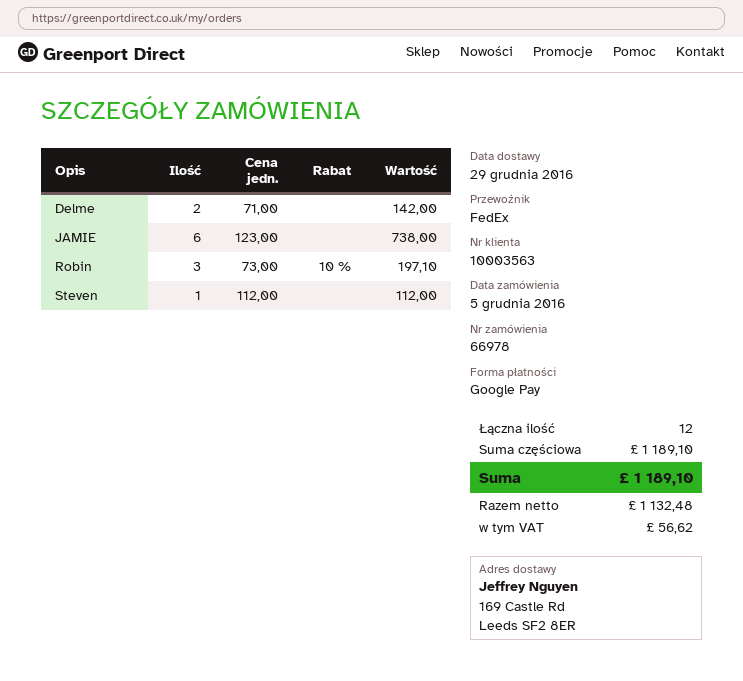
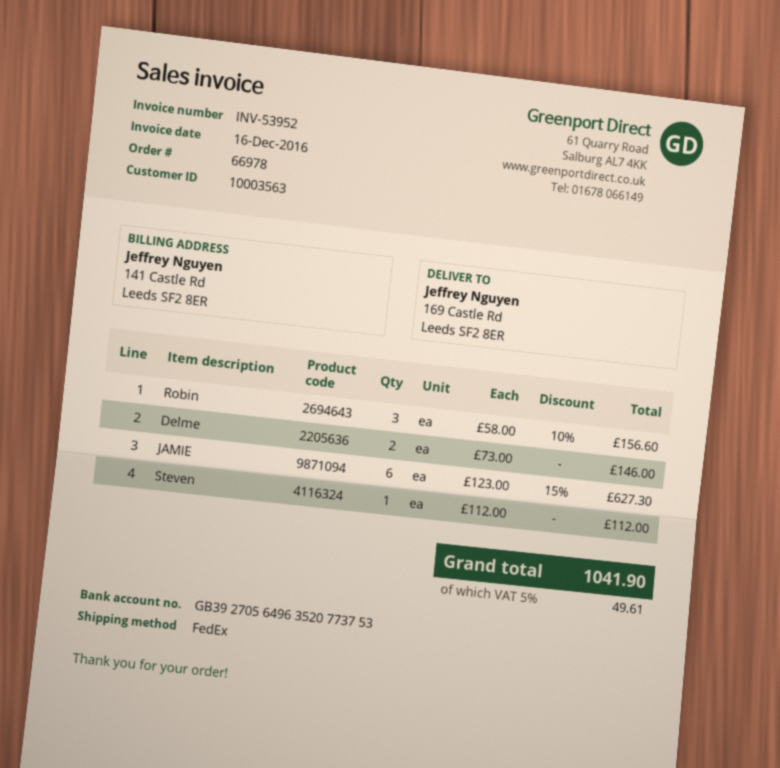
Delme: 2 x 71.00 = 142.00 -> 2 x 73.00 = 146.00
JAMIE: 6 x 123.00 = 738.00 -> 6 x 123.00 - 15% = 627.30
Robin: 3 x 73.00 - 10% = 197.10 -> 3 x 58.00 - 10% = 156.60
tax: 56.62 -> 49.61
total: 1189.10 -> 1041.90

